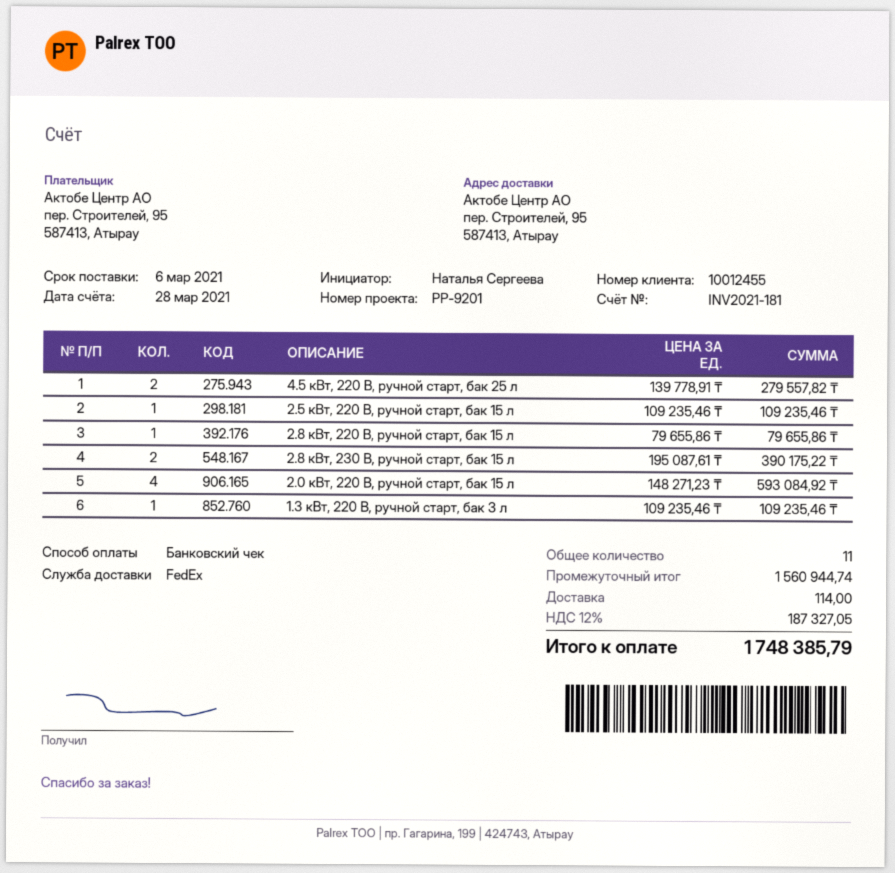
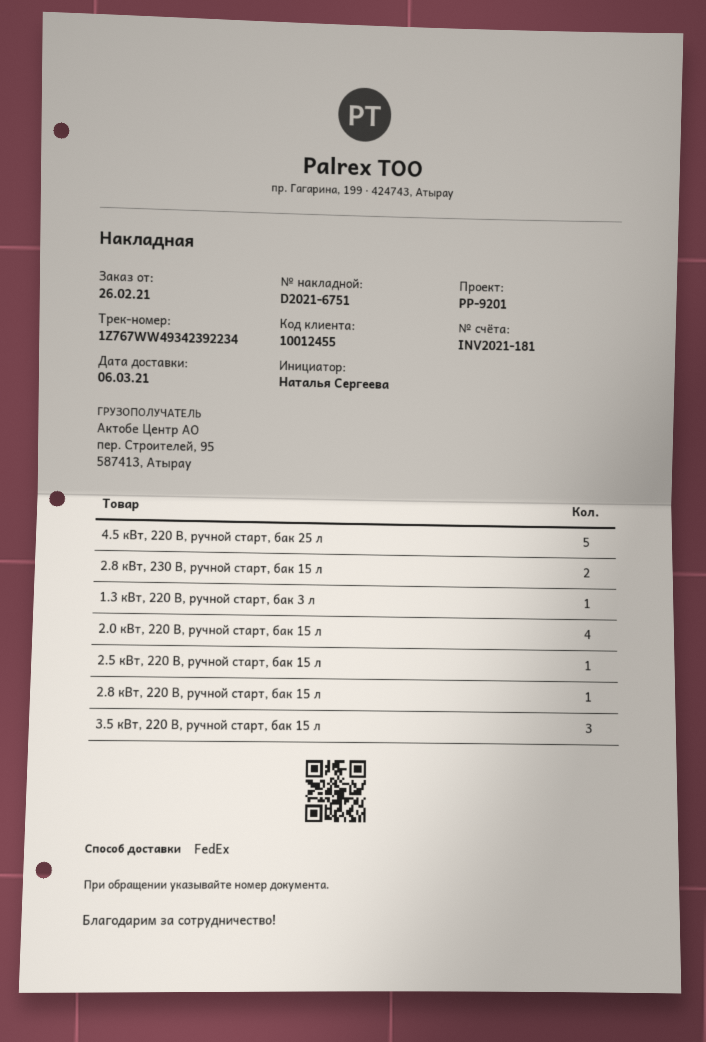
4.5 кВт, 220 В, ручной старт, бак 25 л: 2 -> 5
3.5 кВт, 220 В, ручной старт, бак 15 л: none -> 3

